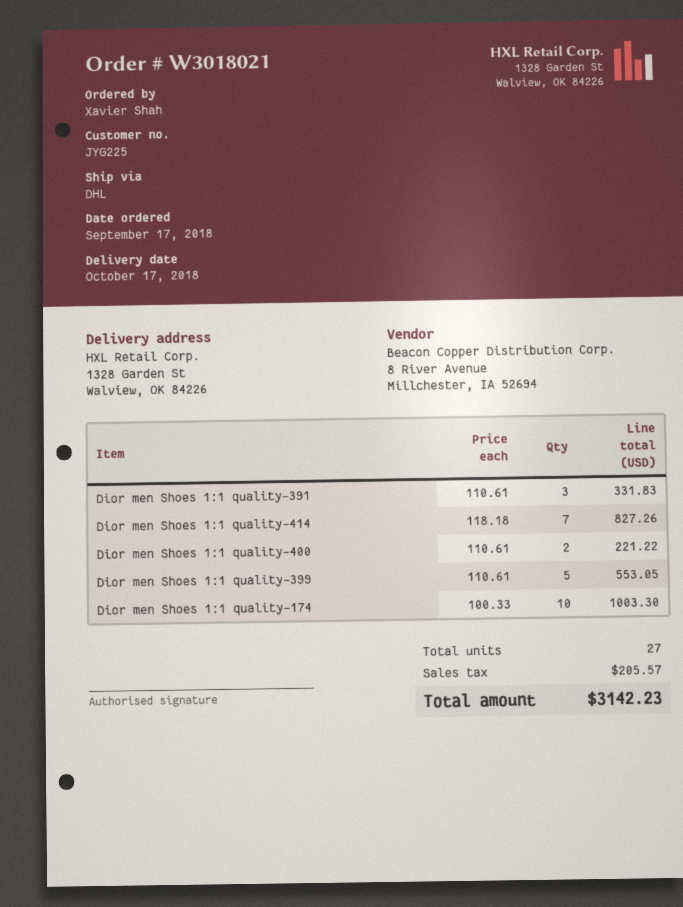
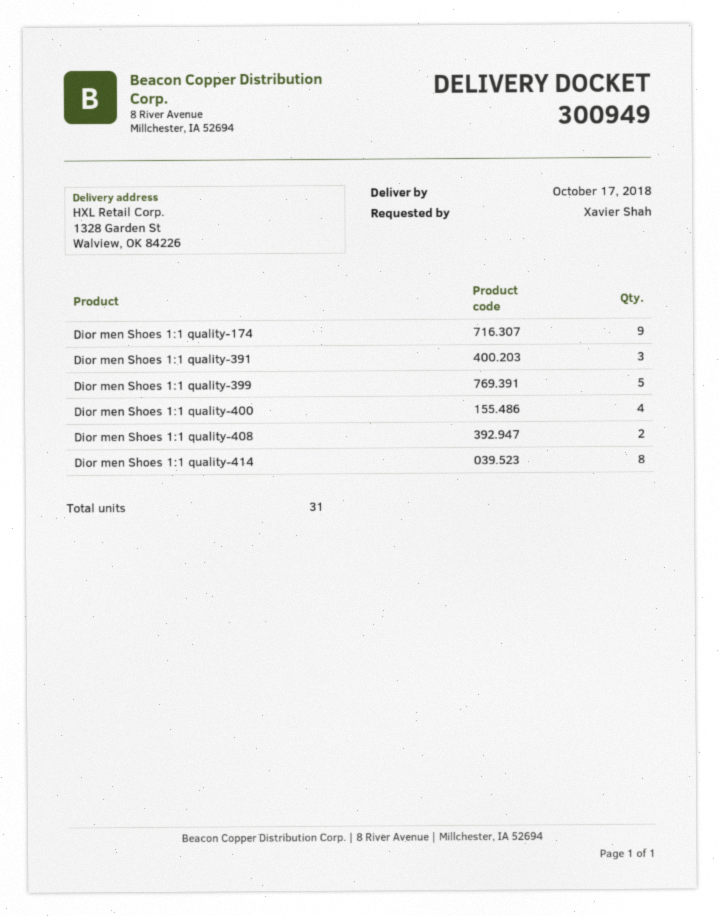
Dior men Shoes 1:1 quality-414: 7 -> 8
Dior men Shoes 1:1 quality-400: 2 -> 4
Dior men Shoes 1:1 quality-174: 10 -> 9
Dior men Shoes 1:1 quality-408: none -> 2
total quantity: 27 -> 31

